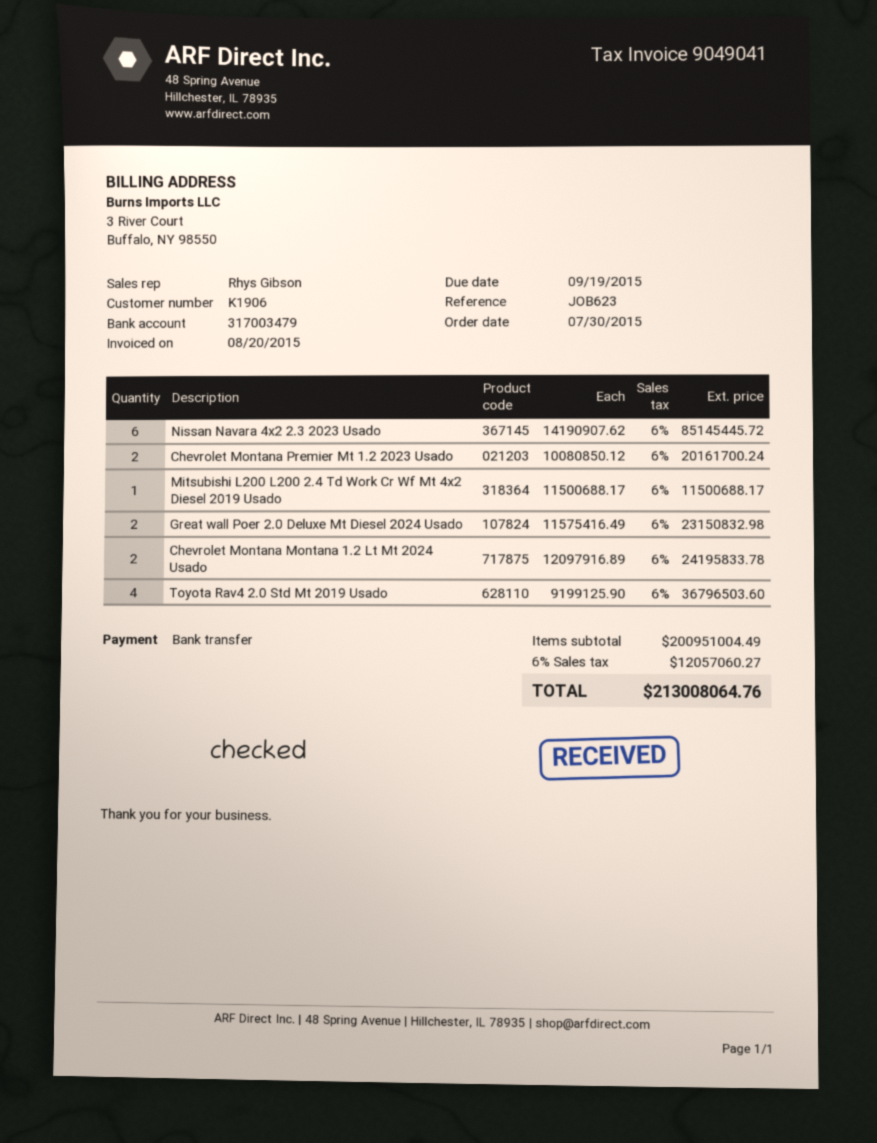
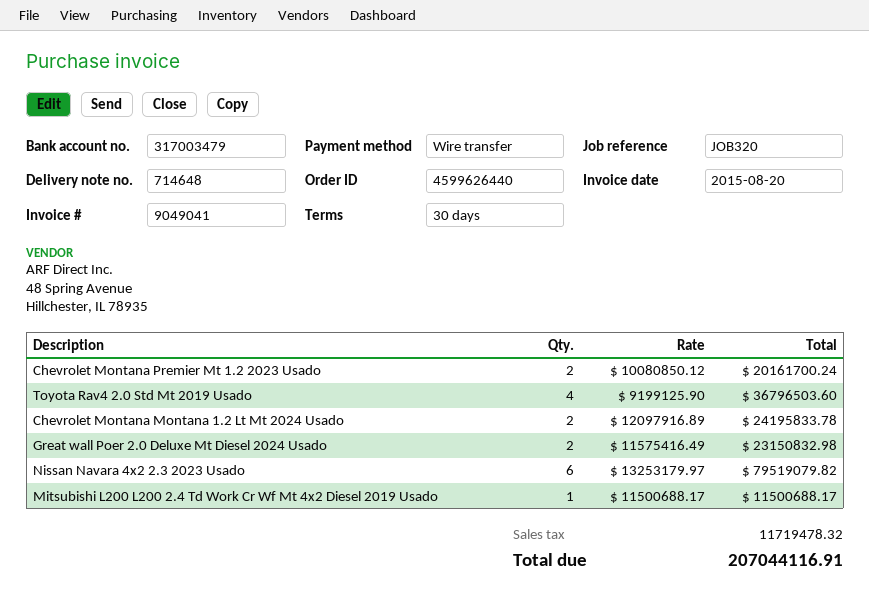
reference: JOB623 -> JOB320
Nissan Navara 4x2 2.3 2023 Usado: 6 x 14190907.62 = 85145445.72 -> 6 x 13253179.97 = 79519079.82
tax: 12057060.27 -> 11719478.32
total: 213008064.76 -> 207044116.91

